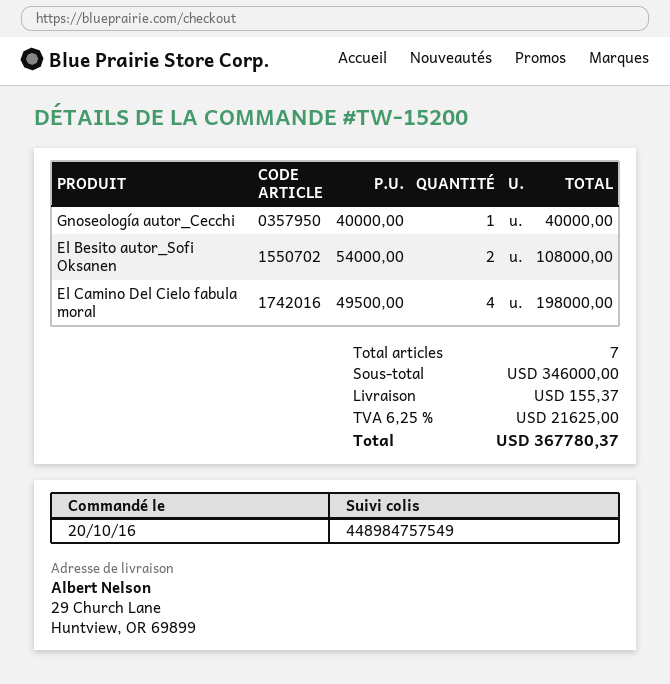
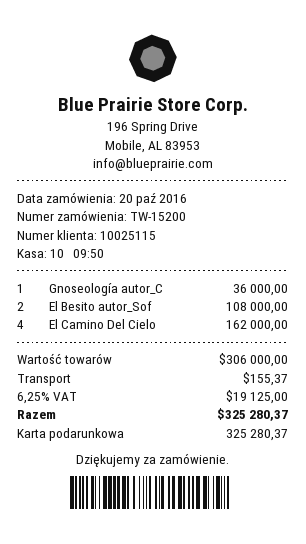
Gnoseología autor_Cecchi: 1 for 40000.00 -> 1 for 36000.00
El Camino Del Cielo fabula moral: 4 for 198000.00 -> 4 for 162000.00
subtotal: 346000.00 -> 306000.00
tax: 6.25% = 21625.00 -> 6.25% = 19125.00
total: 367780.37 -> 325280.37

